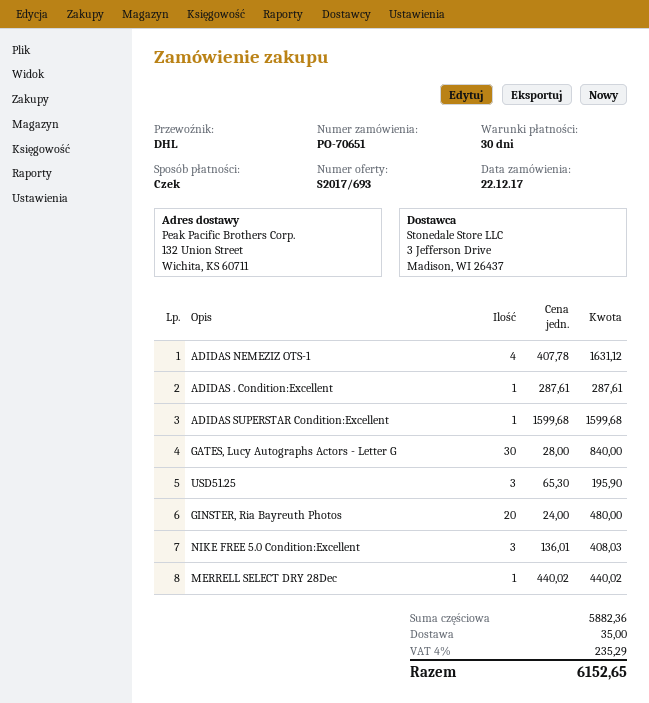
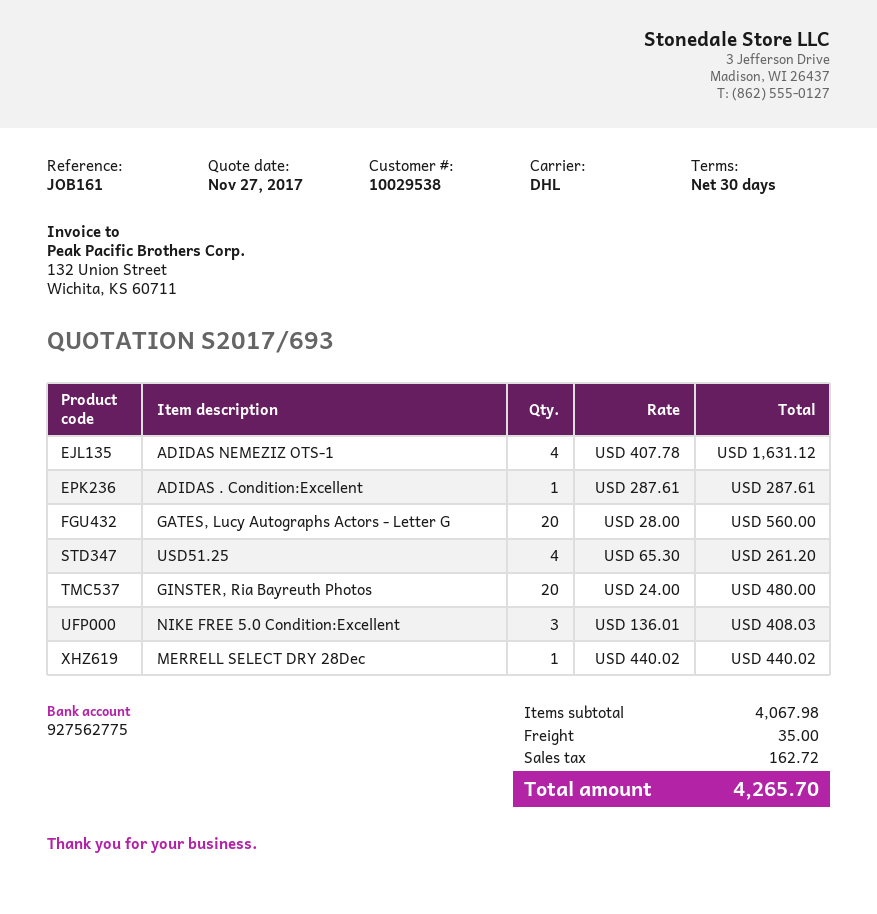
ADIDAS SUPERSTAR Condition:Excellent: 1 x 1599.68 = 1599.68 -> none
GATES, Lucy Autographs Actors - Letter G: 30 x 28.00 = 840.00 -> 20 x 28.00 = 560.00
USD51.25: 3 x 65.30 = 195.90 -> 4 x 65.30 = 261.20
subtotal: 5882.36 -> 4067.98
tax: 235.29 -> 162.72
total: 6152.65 -> 4265.70

